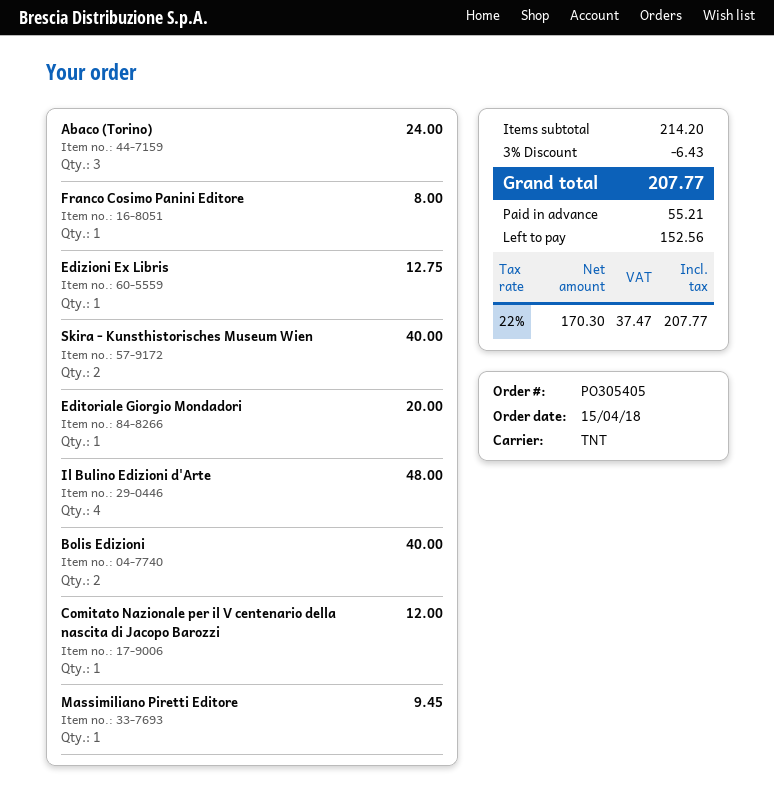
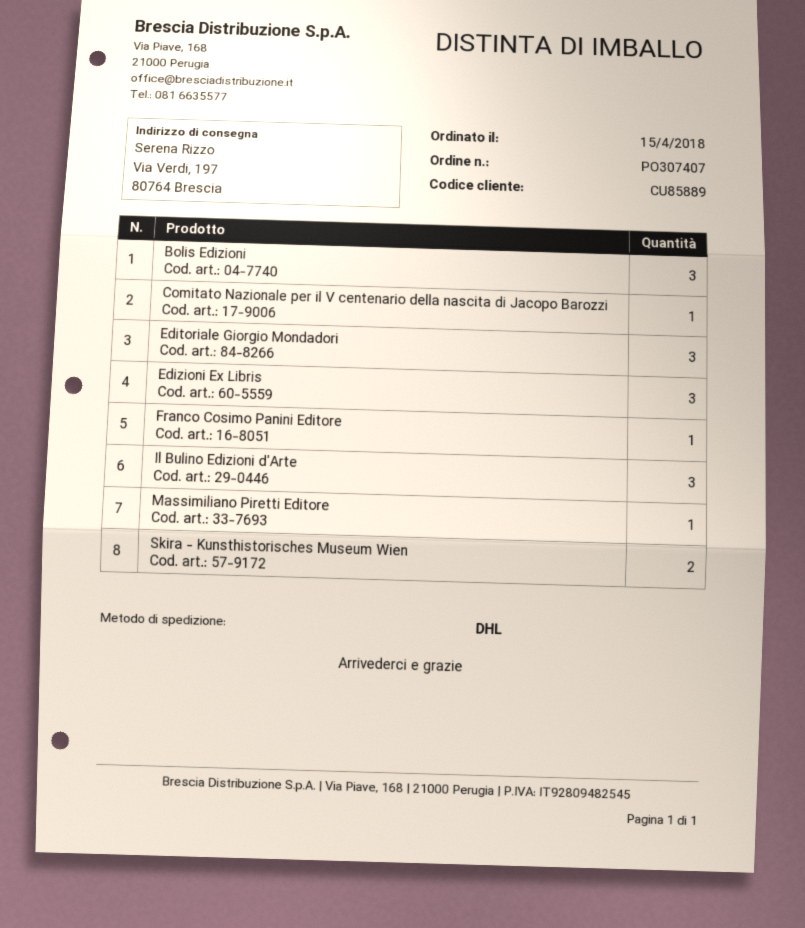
order number: PO305405 -> PO307407
shipping method: TNT -> DHL
Abaco (Torino): 3 -> none
Edizioni Ex Libris: 1 -> 3
Editoriale Giorgio Mondadori: 1 -> 3
Il Bulino Edizioni d'Arte: 4 -> 3
Bolis Edizioni: 2 -> 3

